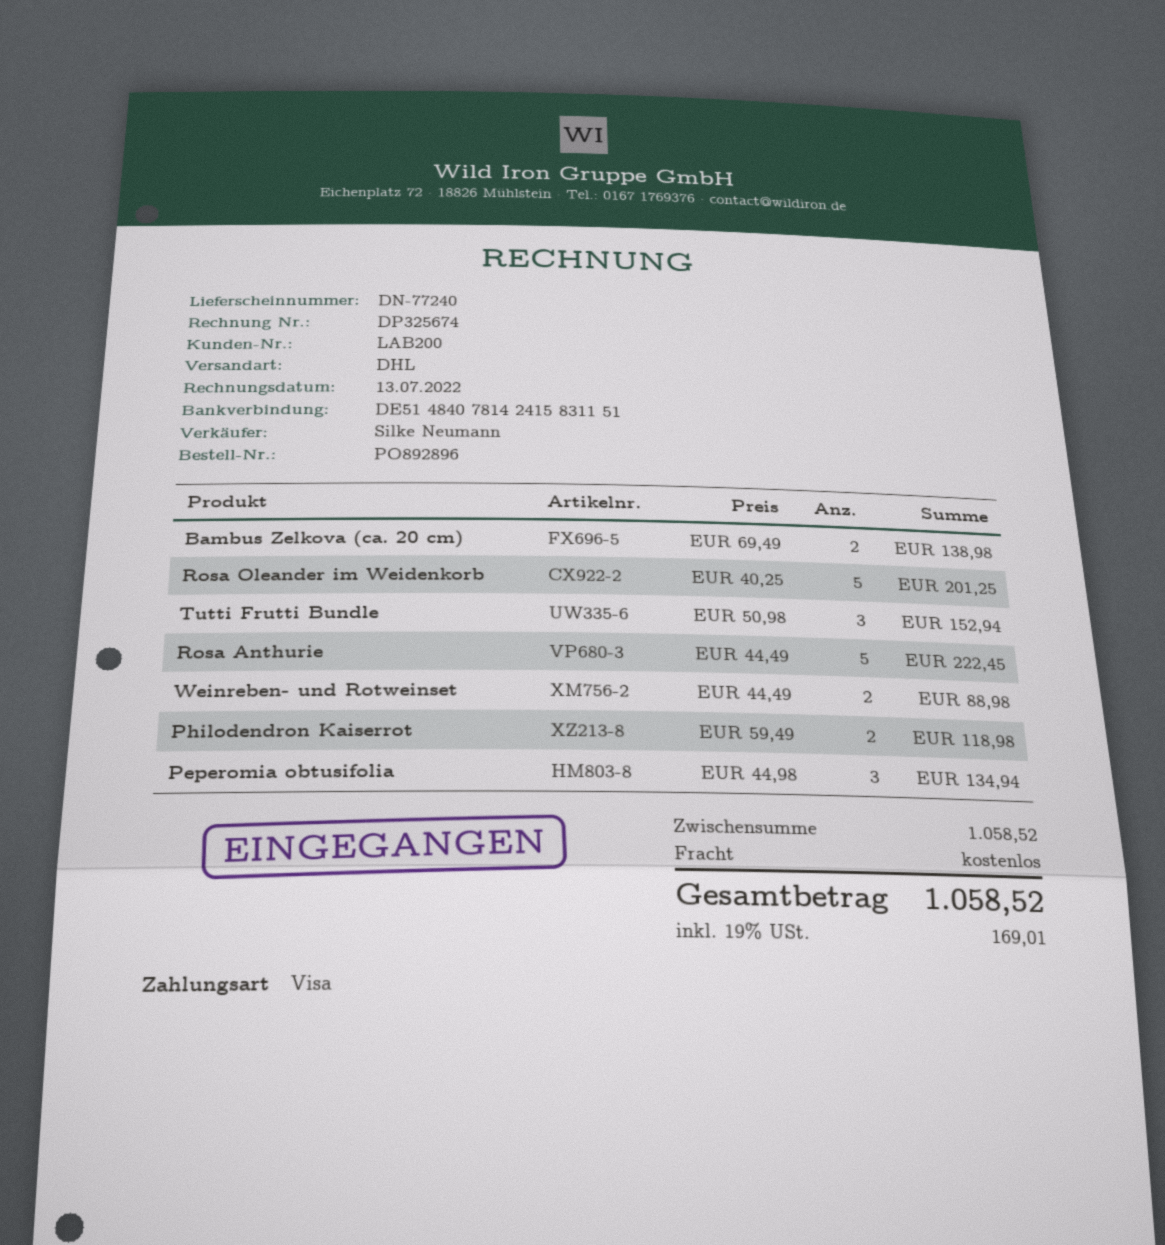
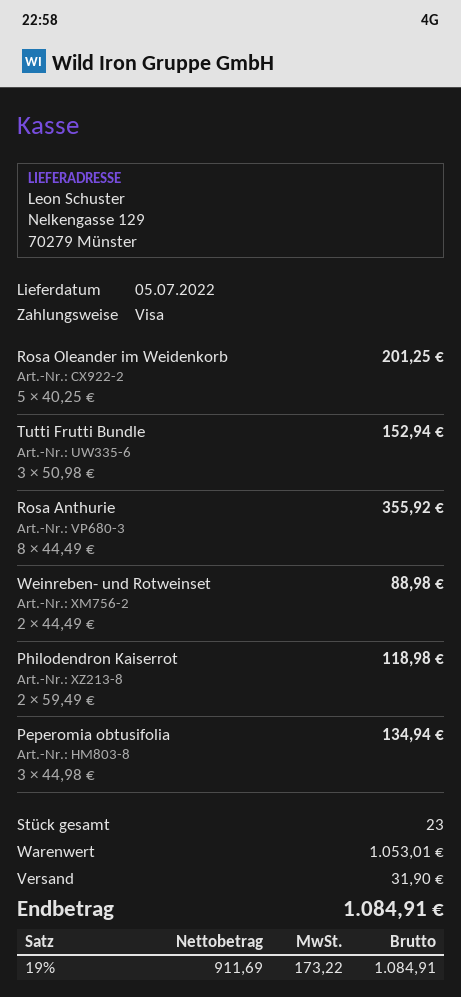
Bambus Zelkova (ca. 20 cm): 2 x 69.49 = 138.98 -> none
Rosa Anthurie: 5 x 44.49 = 222.45 -> 8 x 44.49 = 355.92
subtotal: 1058.52 -> 1053.01
shipping: 0.00 -> 31.90
tax: 19% = 169.01 -> 19% = 173.22
total: 1058.52 -> 1084.91

